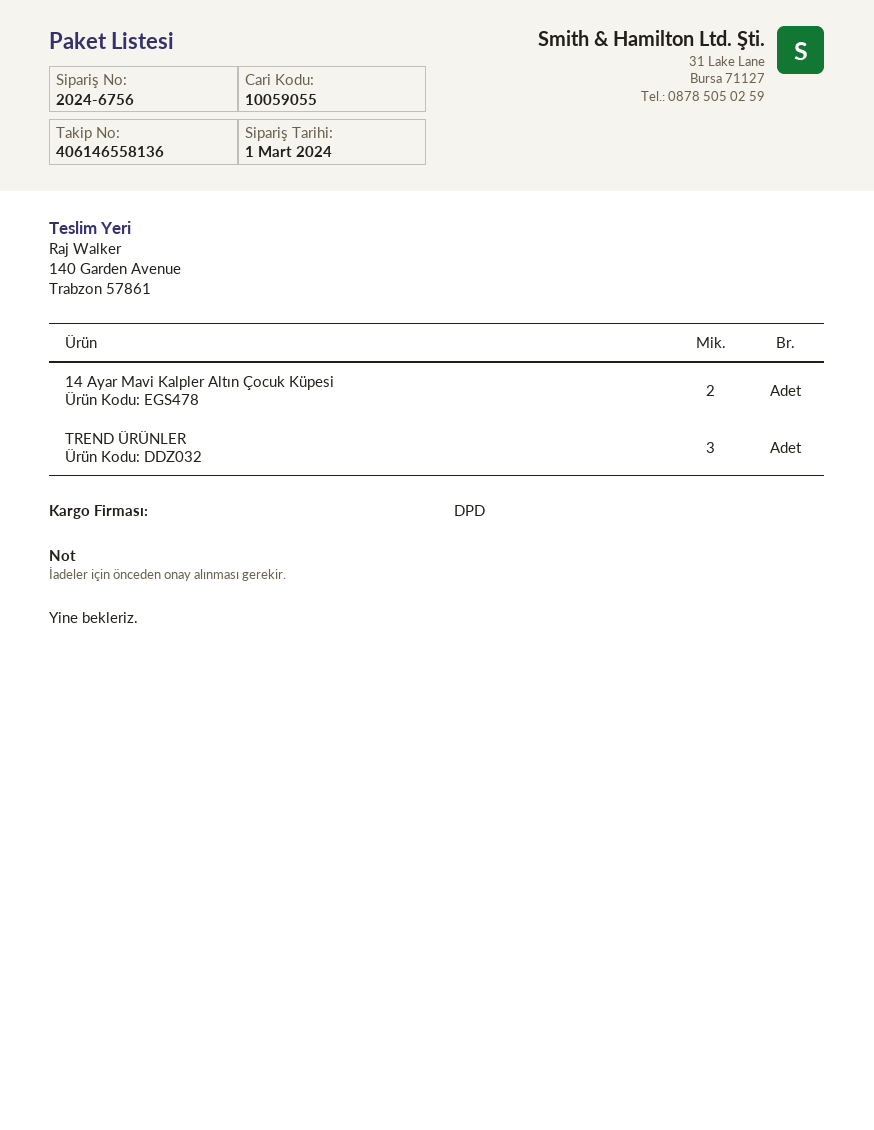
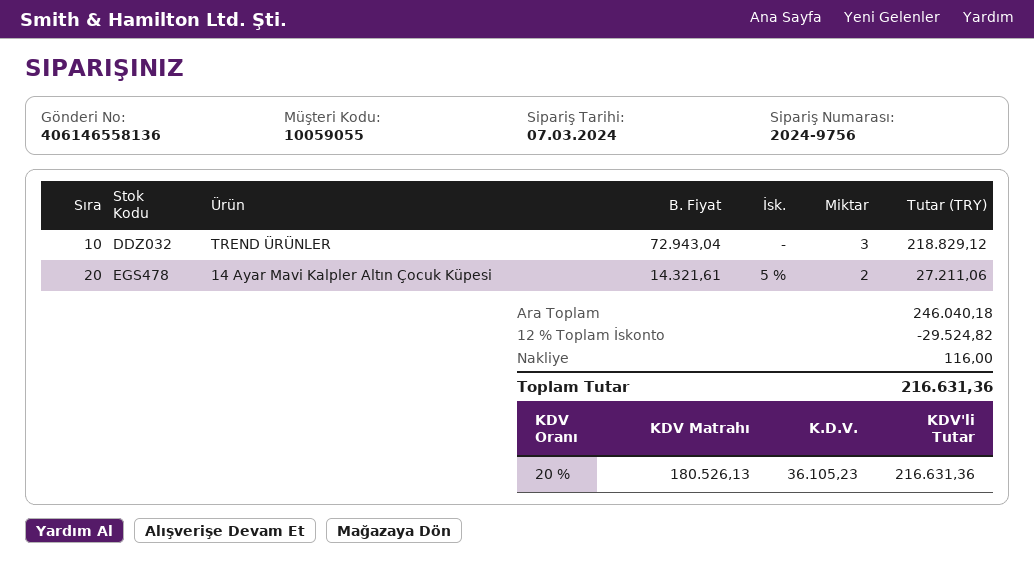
order number: 2024-6756 -> 2024-9756
order date: 2024-03-01 -> 2024-03-07

